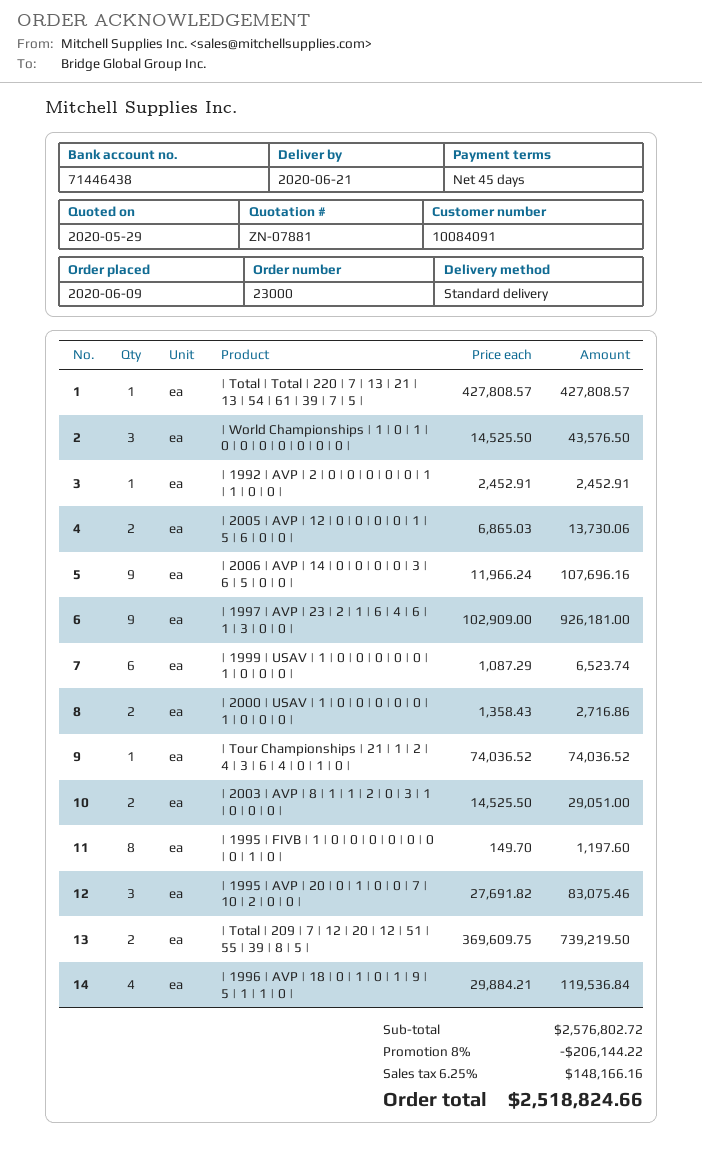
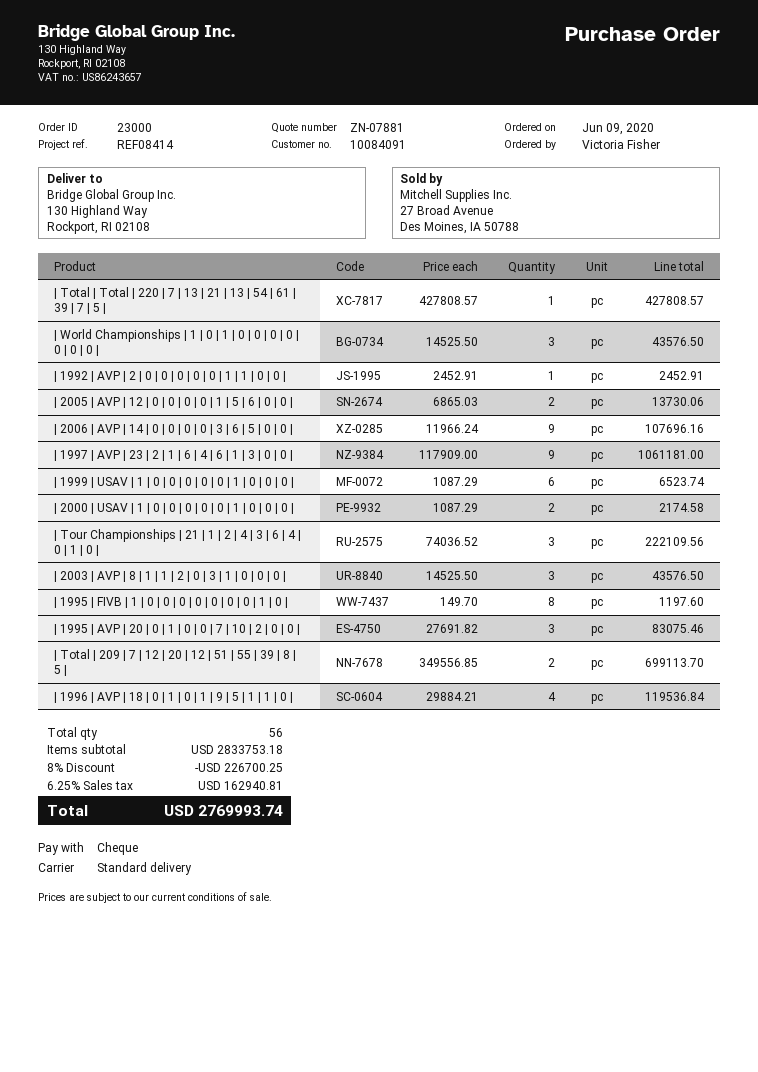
| 1997 | AVP | 23 | 2 | 1 | 6 | 4 | 6 | 1 | 3 | 0 | 0 |: 9 x 102909.00 = 926181.00 -> 9 x 117909.00 = 1061181.00
| 2000 | USAV | 1 | 0 | 0 | 0 | 0 | 0 | 1 | 0 | 0 | 0 |: 2 x 1358.43 = 2716.86 -> 2 x 1087.29 = 2174.58
| Tour Championships | 21 | 1 | 2 | 4 | 3 | 6 | 4 | 0 | 1 | 0 |: 1 x 74036.52 = 74036.52 -> 3 x 74036.52 = 222109.56
| 2003 | AVP | 8 | 1 | 1 | 2 | 0 | 3 | 1 | 0 | 0 | 0 |: 2 x 14525.50 = 29051.00 -> 3 x 14525.50 = 43576.50
| Total | 209 | 7 | 12 | 20 | 12 | 51 | 55 | 39 | 8 | 5 |: 2 x 369609.75 = 739219.50 -> 2 x 349556.85 = 699113.70
subtotal: 2576802.72 -> 2833753.18
discount: 8% = 206144.22 -> 8% = 226700.25
tax: 6.25% = 148166.16 -> 6.25% = 162940.81
total: 2518824.66 -> 2769993.74

